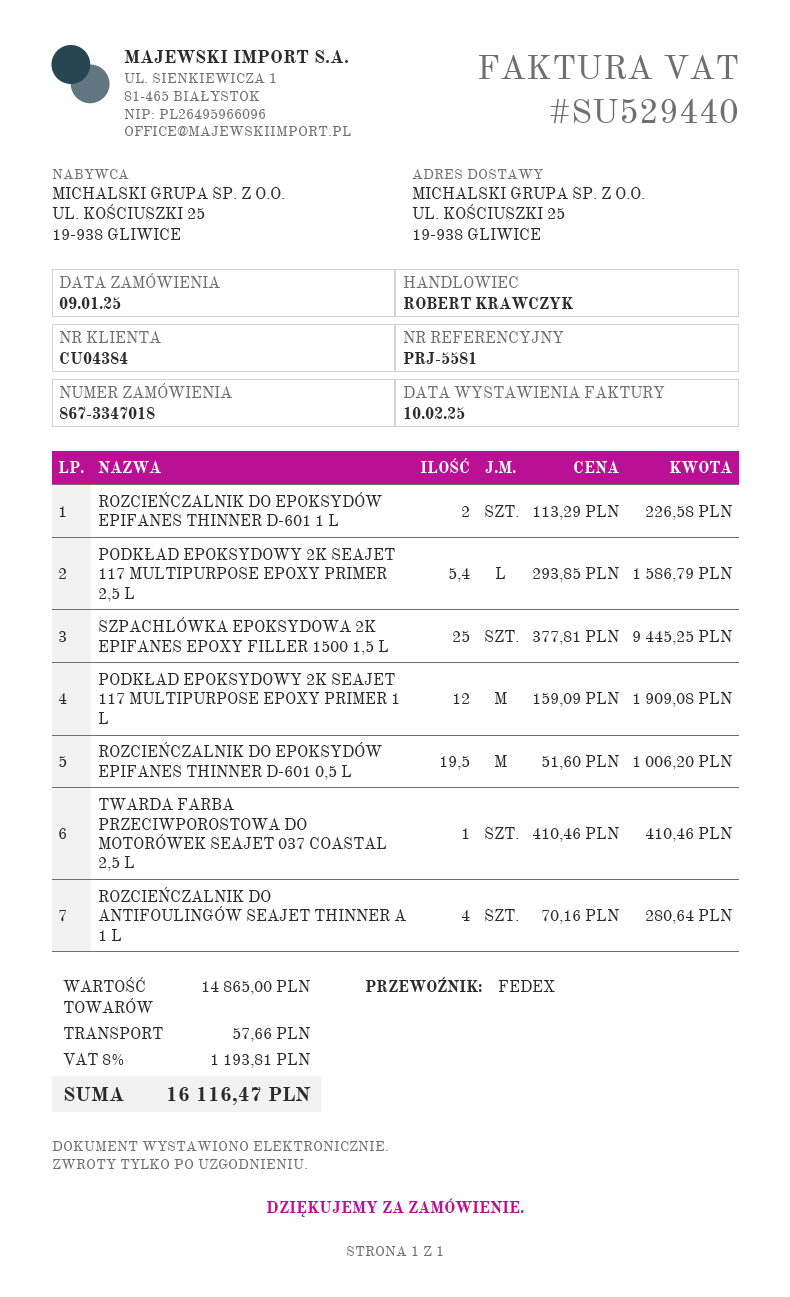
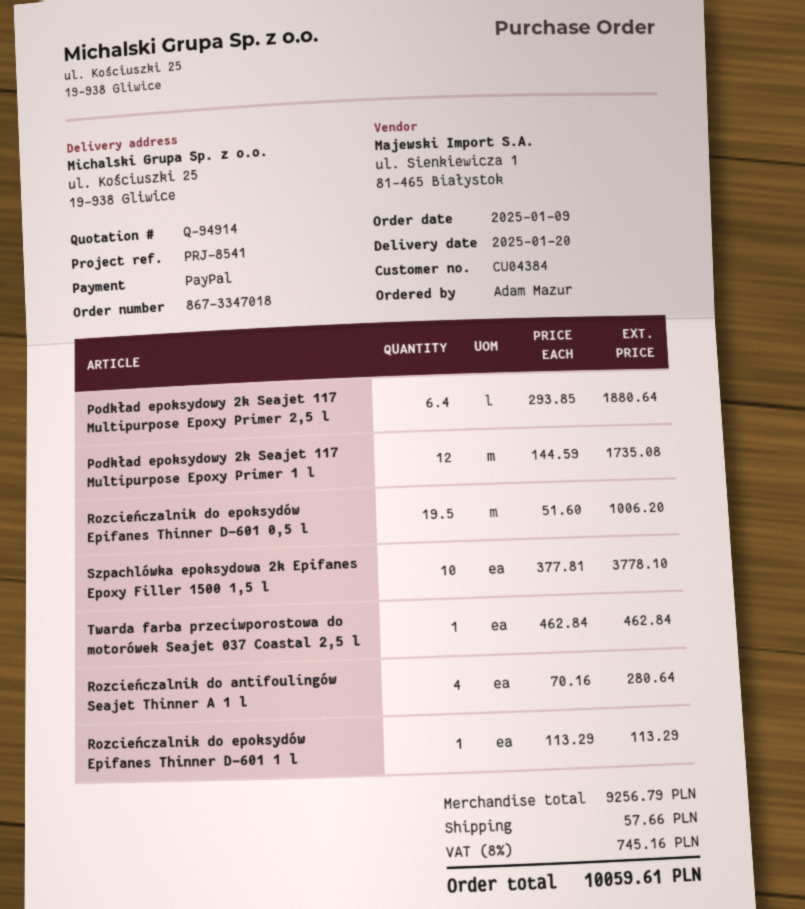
reference: PRJ-5581 -> PRJ-8541
ROZCIEŃCZALNIK DO EPOKSYDÓW EPIFANES THINNER D-601 1 L: 2 x 113.29 = 226.58 -> 1 x 113.29 = 113.29
PODKŁAD EPOKSYDOWY 2K SEAJET 117 MULTIPURPOSE EPOXY PRIMER 2,5 L: 5.4 x 293.85 = 1586.79 -> 6.4 x 293.85 = 1880.64
SZPACHLÓWKA EPOKSYDOWA 2K EPIFANES EPOXY FILLER 1500 1,5 L: 25 x 377.81 = 9445.25 -> 10 x 377.81 = 3778.10
PODKŁAD EPOKSYDOWY 2K SEAJET 117 MULTIPURPOSE EPOXY PRIMER 1 L: 12 x 159.09 = 1909.08 -> 12 x 144.59 = 1735.08
TWARDA FARBA PRZECIWPOROSTOWA DO MOTORÓWEK SEAJET 037 COASTAL 2,5 L: 1 x 410.46 = 410.46 -> 1 x 462.84 = 462.84
subtotal: 14865.00 -> 9256.79
tax: 8% = 1193.81 -> 8% = 745.16
total: 16116.47 -> 10059.61

